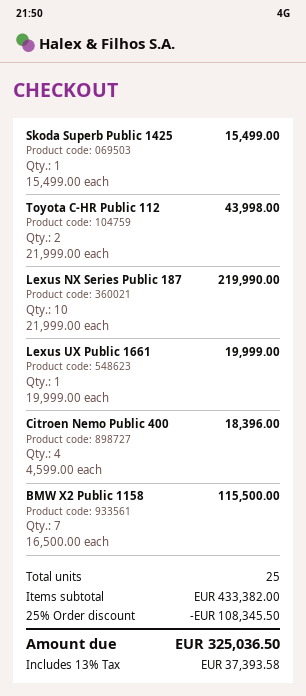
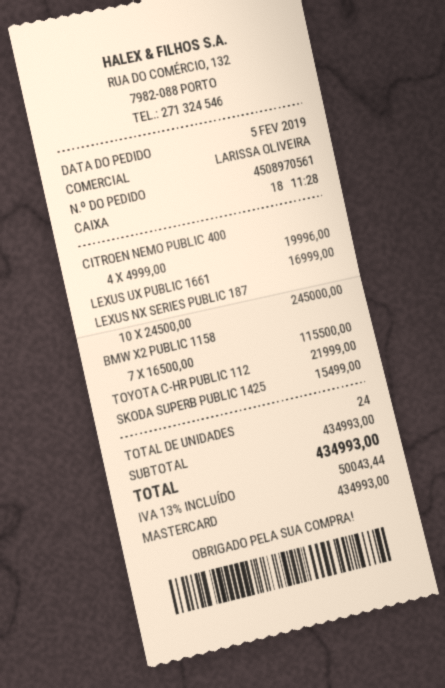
Toyota C-HR Public 112: 2 x 21999.00 = 43998.00 -> 1 x 21999.00 = 21999.00
Lexus NX Series Public 187: 10 x 21999.00 = 219990.00 -> 10 x 24500.00 = 245000.00
Lexus UX Public 1661: 1 x 19999.00 = 19999.00 -> 1 x 16999.00 = 16999.00
Citroen Nemo Public 400: 4 x 4599.00 = 18396.00 -> 4 x 4999.00 = 19996.00
total quantity: 25 -> 24
subtotal: 433382.00 -> 434993.00
discount: 25% = 108345.50 -> none
tax: 13% = 37393.58 -> 13% = 50043.44
total: 325036.50 -> 434993.00

